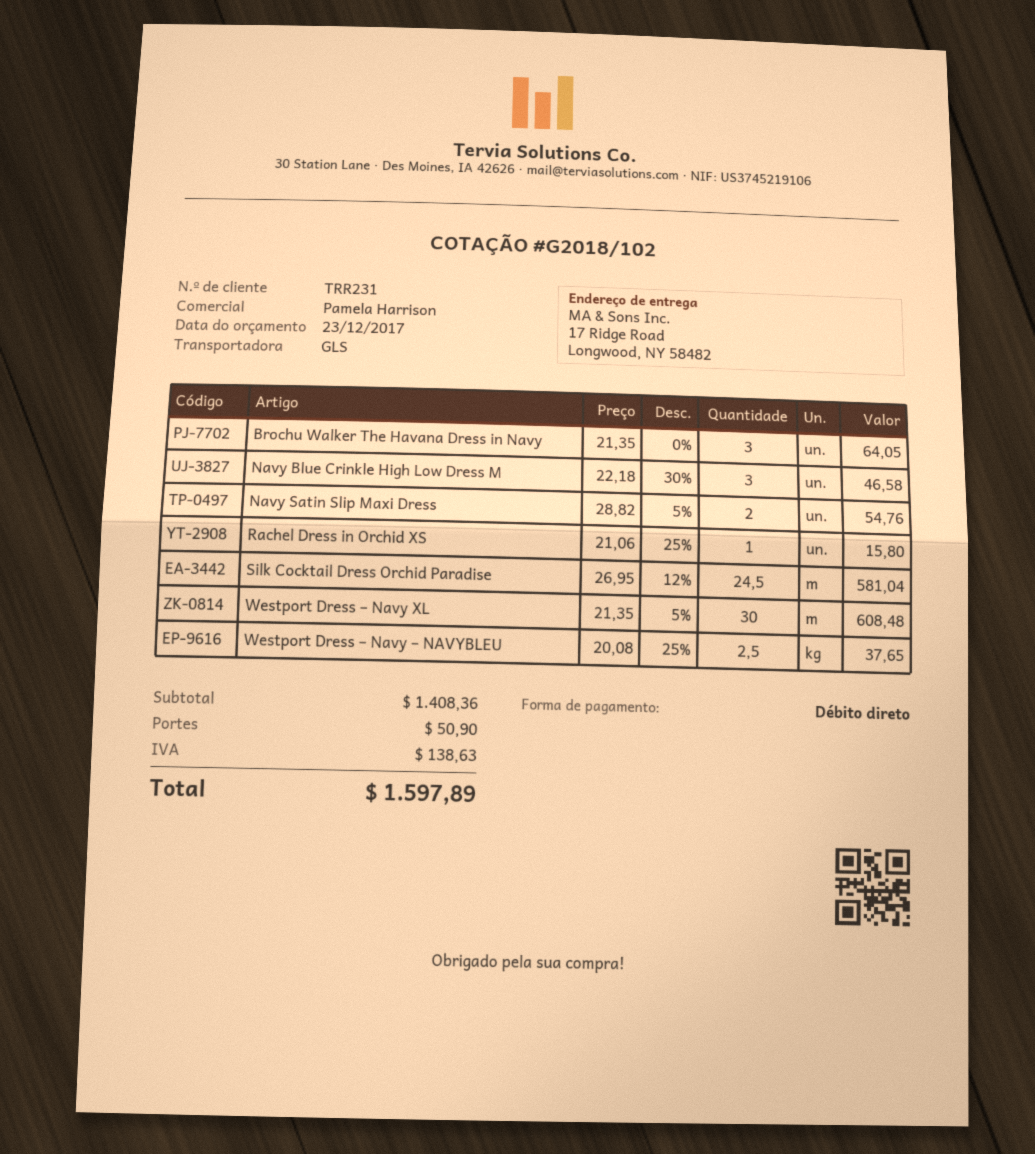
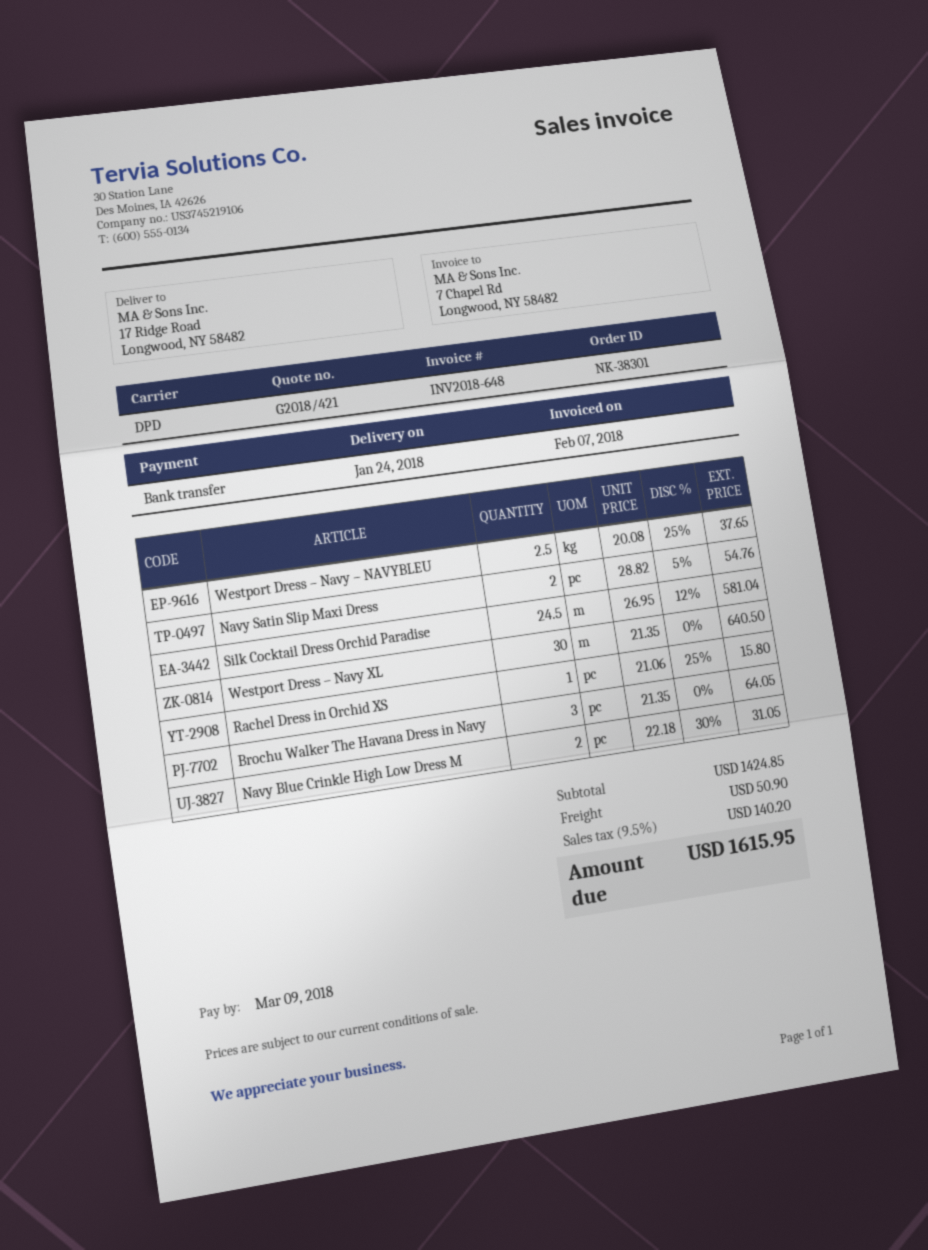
quote number: G2018/102 -> G2018/421
payment method: direct debit -> bank transfer
shipping method: GLS -> DPD
Navy Blue Crinkle High Low Dress M: 3 x 22.18 - 30% = 46.58 -> 2 x 22.18 - 30% = 31.05
Westport Dress – Navy XL: 30 x 21.35 - 5% = 608.48 -> 30 x 21.35 = 640.50
subtotal: 1408.36 -> 1424.85
tax: 138.63 -> 140.20
total: 1597.89 -> 1615.95

